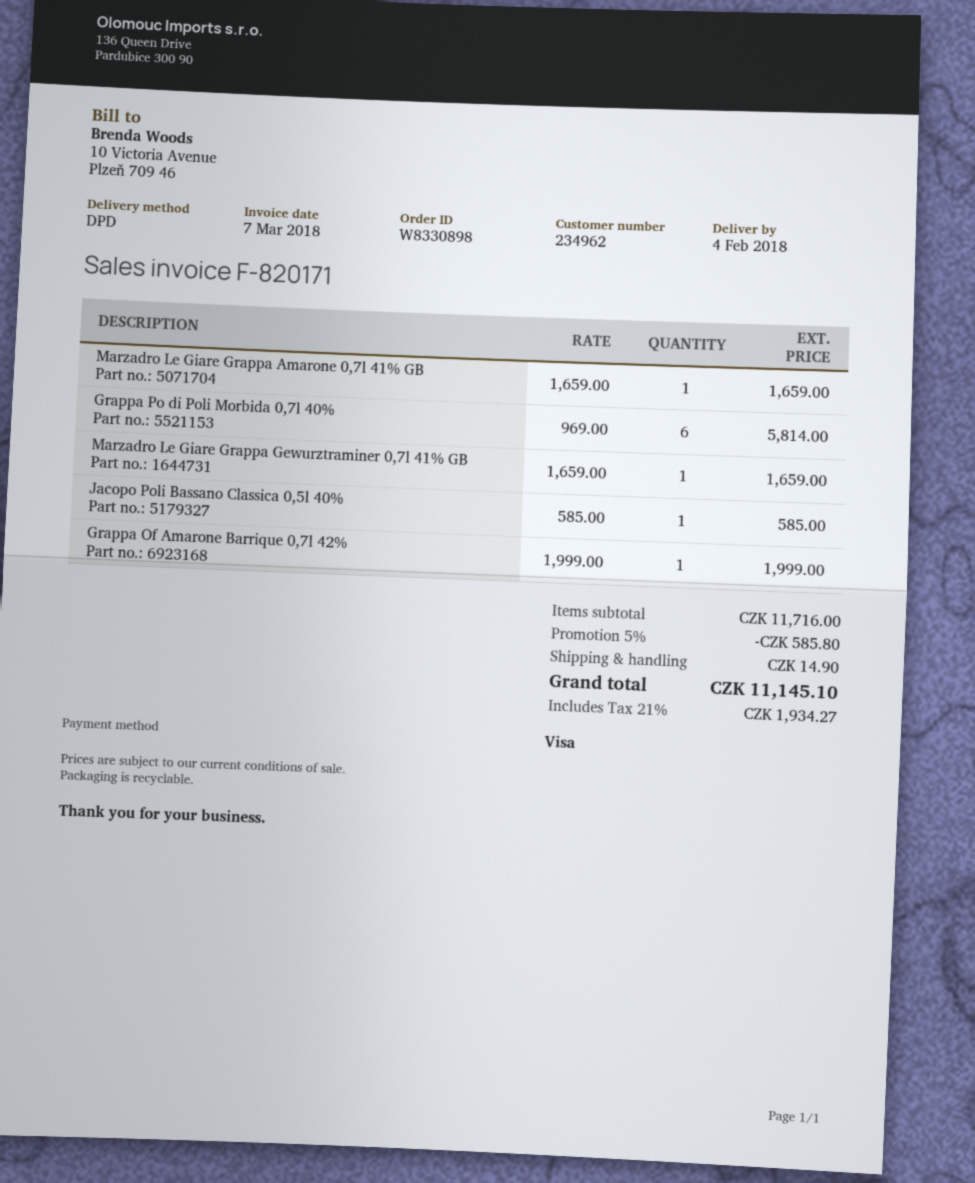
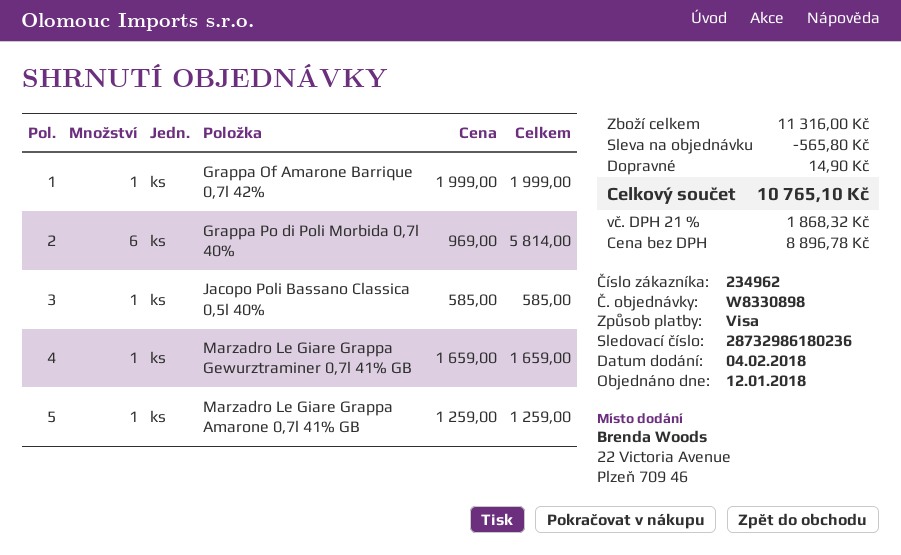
Marzadro Le Giare Grappa Amarone 0,7l 41% GB: 1 x 1659.00 = 1659.00 -> 1 x 1259.00 = 1259.00
subtotal: 11716.00 -> 11316.00
discount: 585.80 -> 565.80
tax: 21% = 1934.27 -> 21% = 1868.32
total: 11145.10 -> 10765.10

